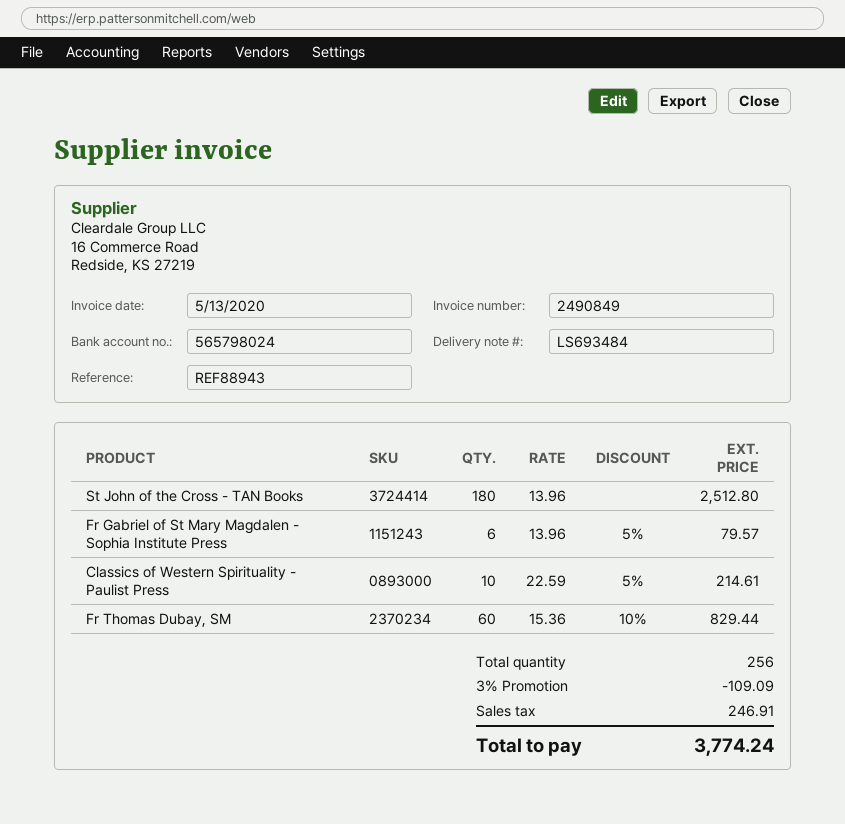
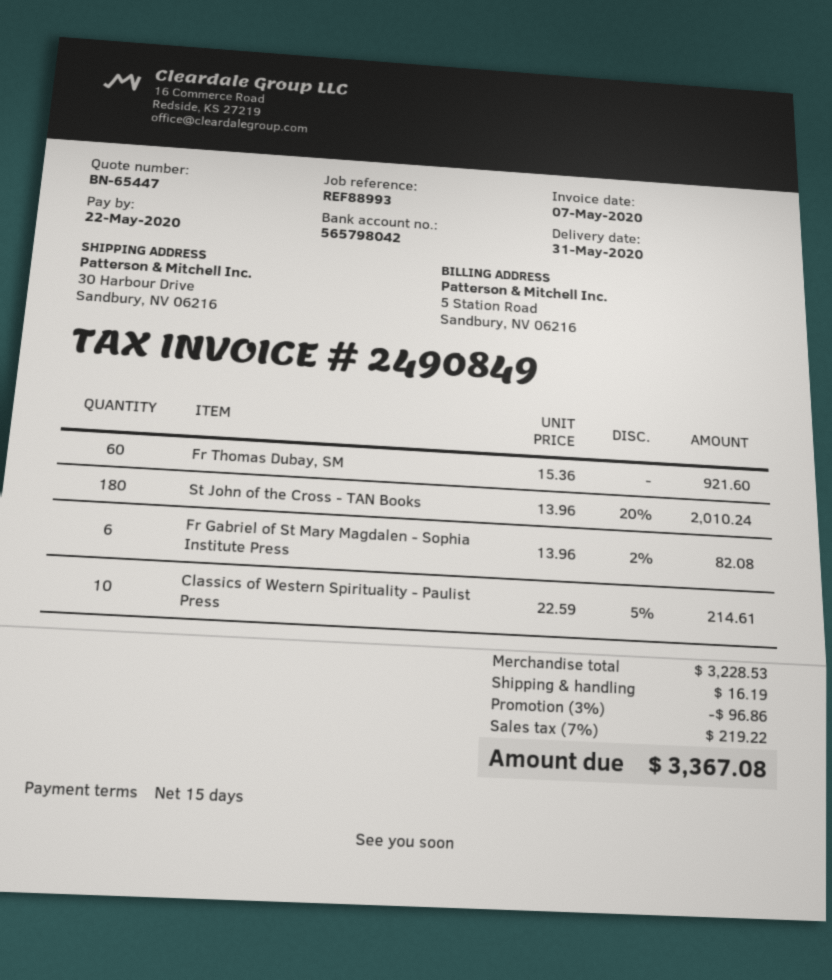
invoice date: 2020-05-13 -> 2020-05-07
reference: REF88943 -> REF88993
bank account: 565798024 -> 565798042
St John of the Cross - TAN Books: 180 x 13.96 = 2512.80 -> 180 x 13.96 - 20% = 2010.24
Fr Gabriel of St Mary Magdalen - Sophia Institute Press: 6 x 13.96 - 5% = 79.57 -> 6 x 13.96 - 2% = 82.08
Fr Thomas Dubay, SM: 60 x 15.36 - 10% = 829.44 -> 60 x 15.36 = 921.60
discount: 3% = 109.09 -> 3% = 96.86
shipping: none -> 16.19
tax: 246.91 -> 219.22
total: 3774.24 -> 3367.08

